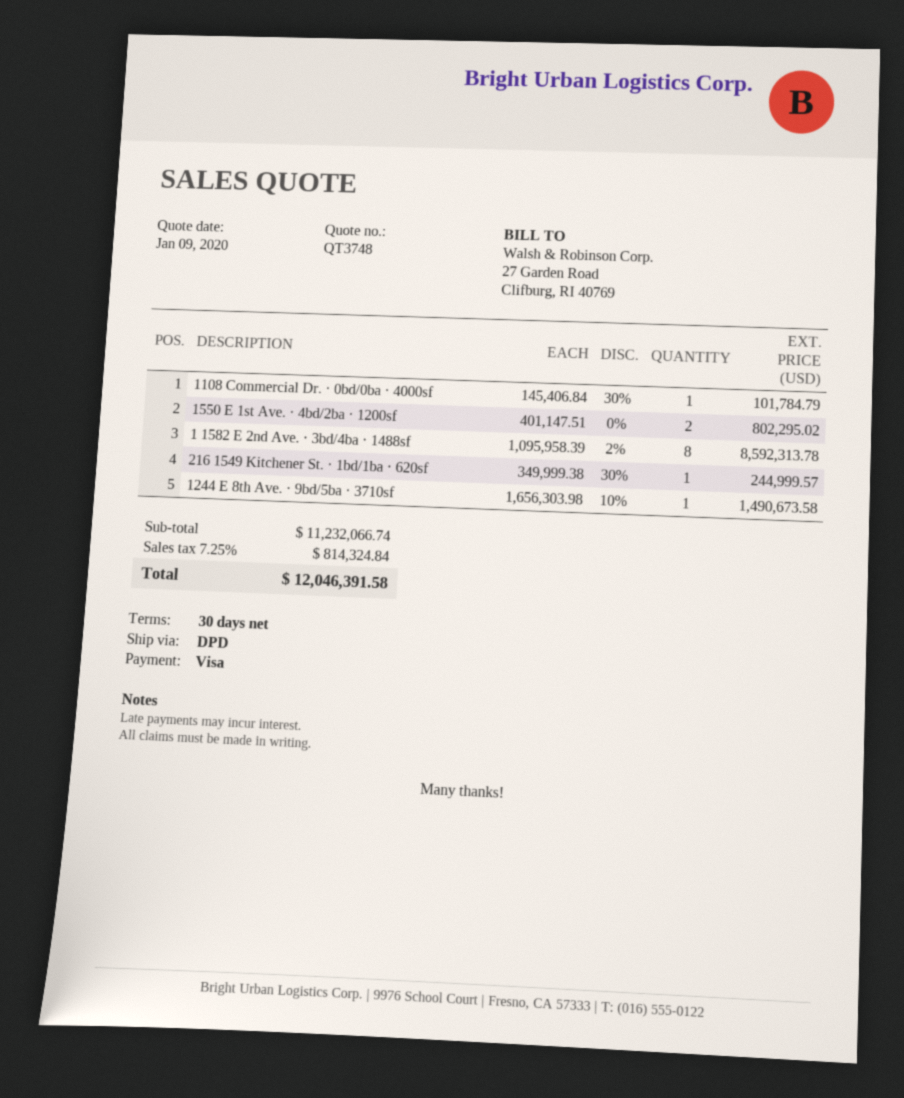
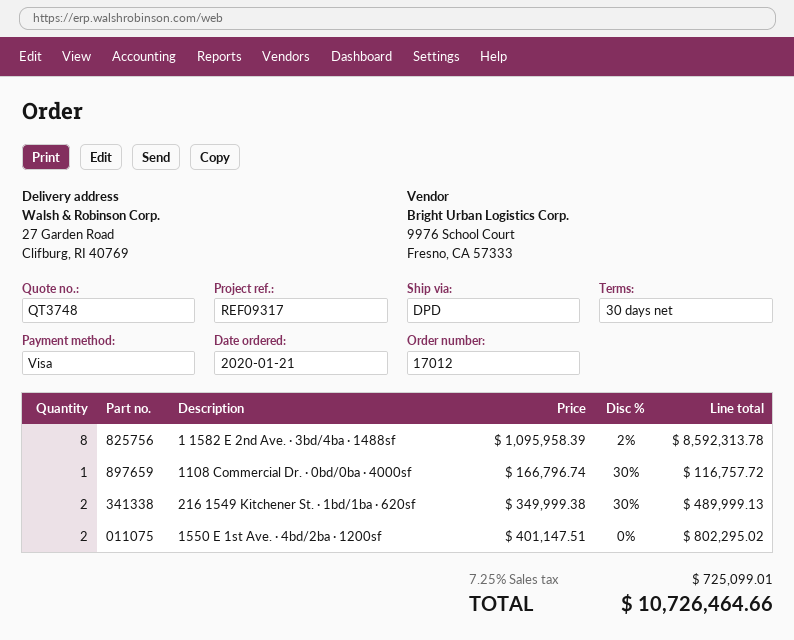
1108 Commercial Dr. · 0bd/0ba · 4000sf: 1 x 145406.84 - 30% = 101784.79 -> 1 x 166796.74 - 30% = 116757.72
216 1549 Kitchener St. · 1bd/1ba · 620sf: 1 x 349999.38 - 30% = 244999.57 -> 2 x 349999.38 - 30% = 489999.13
1244 E 8th Ave. · 9bd/5ba · 3710sf: 1 x 1656303.98 - 10% = 1490673.58 -> none
tax: 7.25% = 814324.84 -> 7.25% = 725099.01
total: 12046391.58 -> 10726464.66

